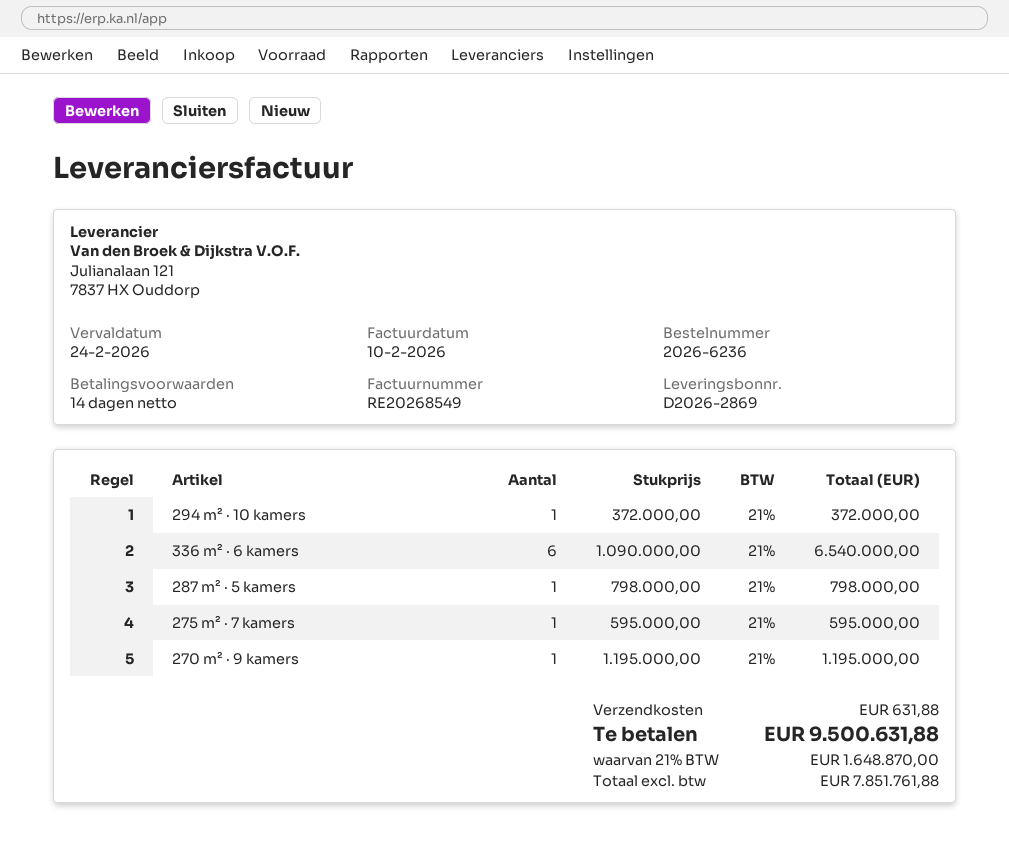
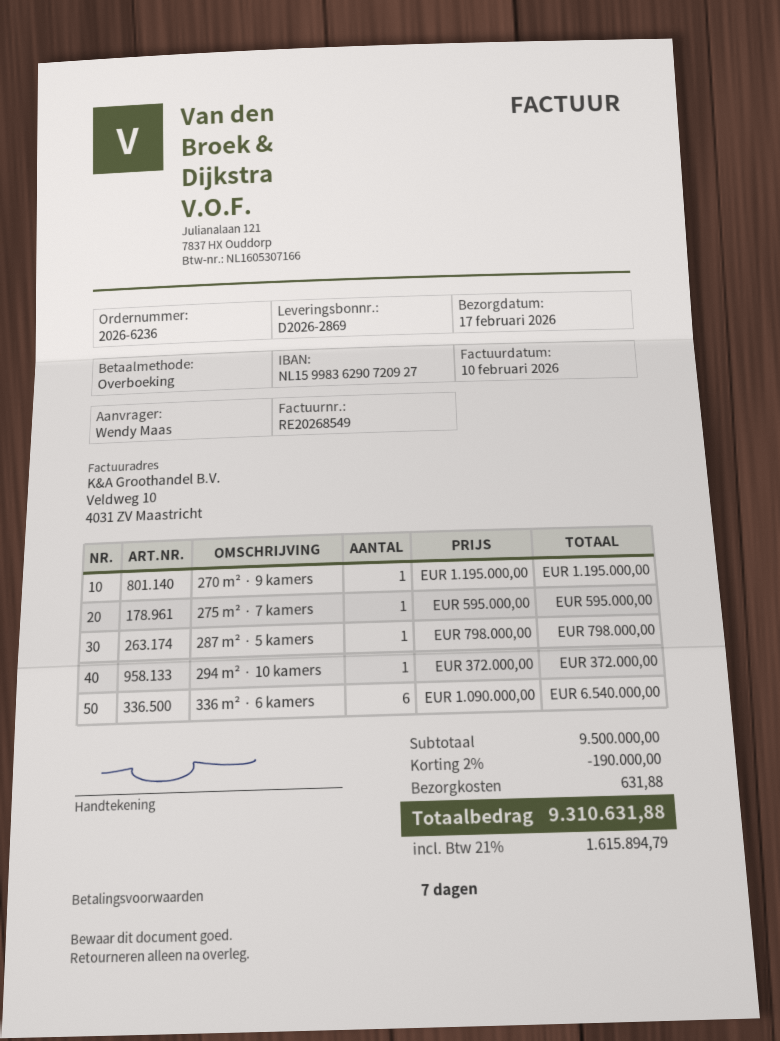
payment terms: 14 days -> 7 days
discount: none -> 2% = 190000.00
tax: 21% = 1648870.00 -> 21% = 1615894.79
total: 9500631.88 -> 9310631.88

